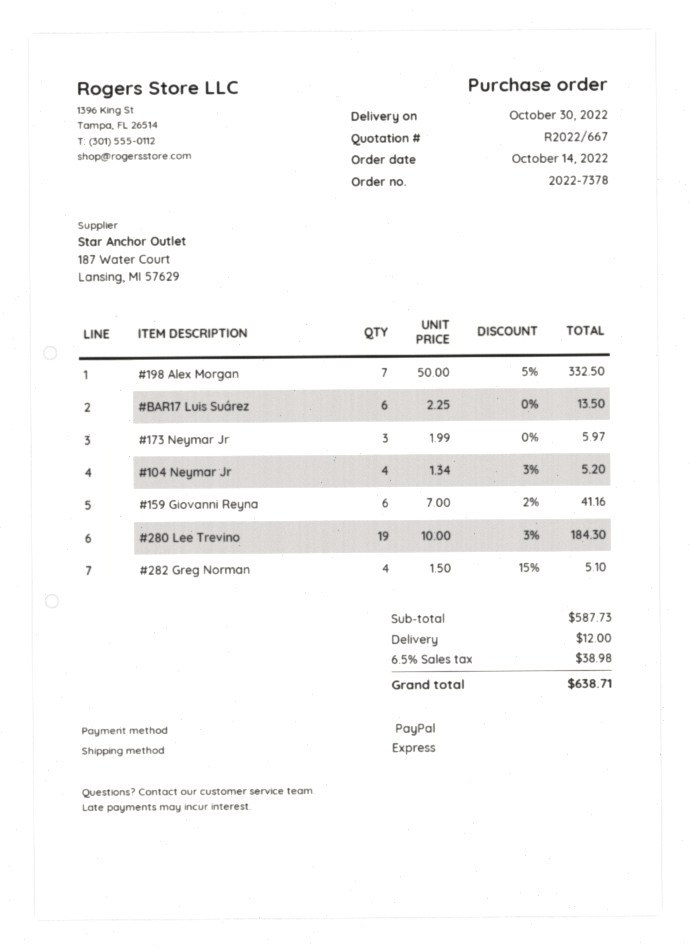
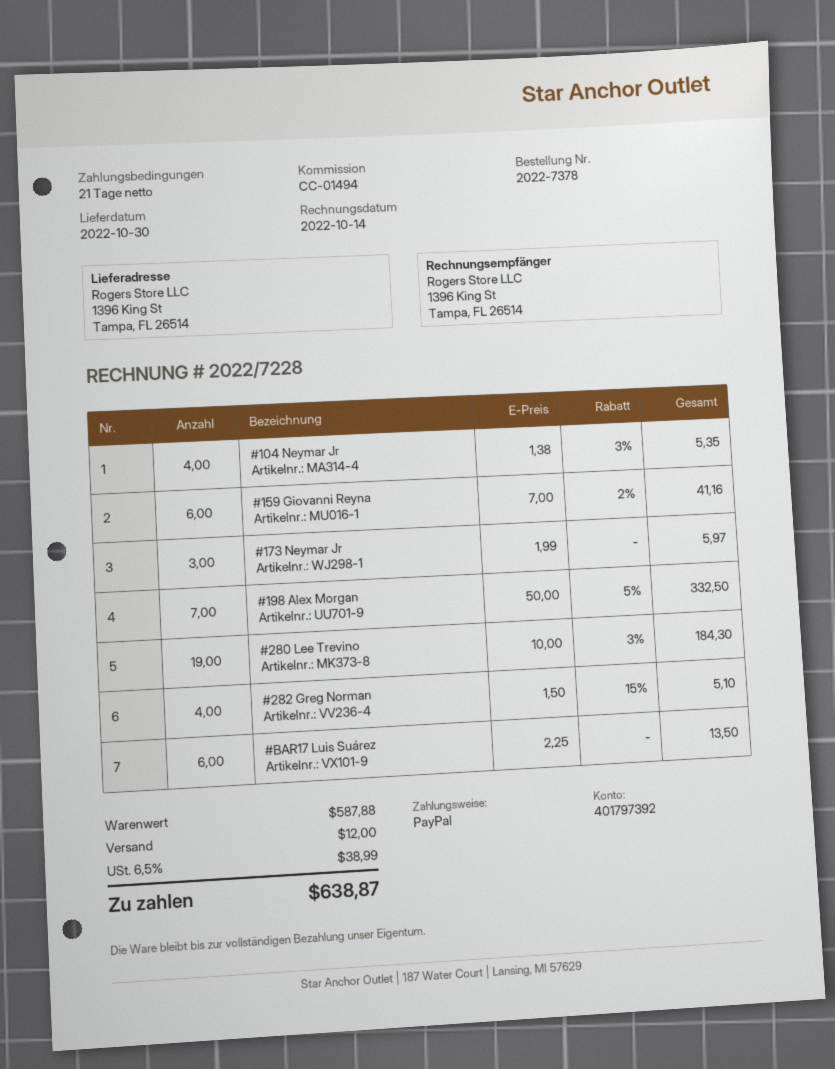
#104 Neymar Jr: 4 x 1.34 - 3% = 5.20 -> 4 x 1.38 - 3% = 5.35
subtotal: 587.73 -> 587.88
tax: 6.5% = 38.98 -> 6.5% = 38.99
total: 638.71 -> 638.87

